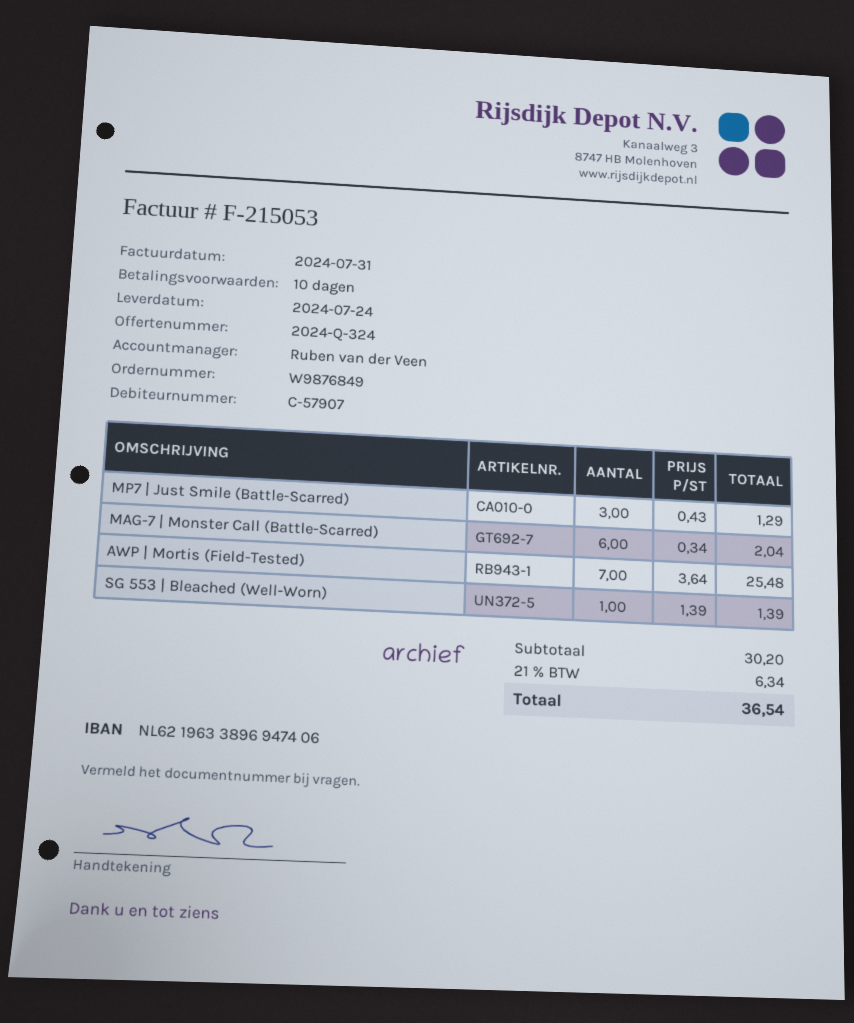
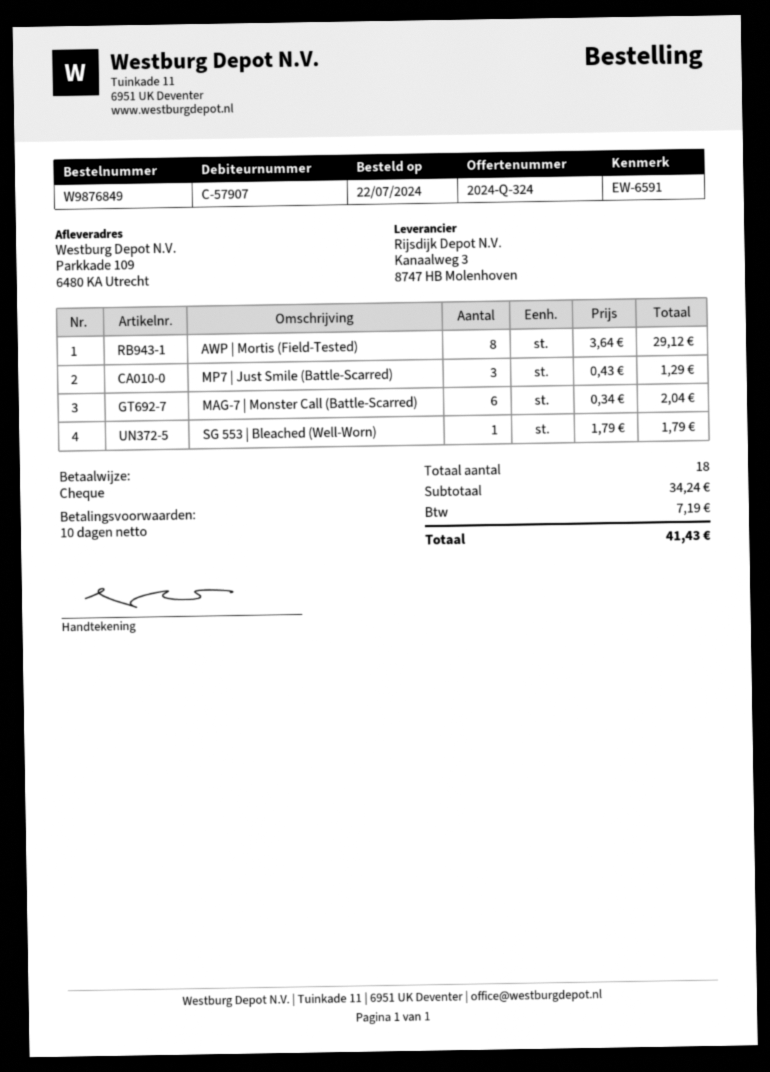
AWP | Mortis (Field-Tested): 7 x 3.64 = 25.48 -> 8 x 3.64 = 29.12
SG 553 | Bleached (Well-Worn): 1 x 1.39 = 1.39 -> 1 x 1.79 = 1.79
subtotal: 30.20 -> 34.24
tax: 6.34 -> 7.19
total: 36.54 -> 41.43

